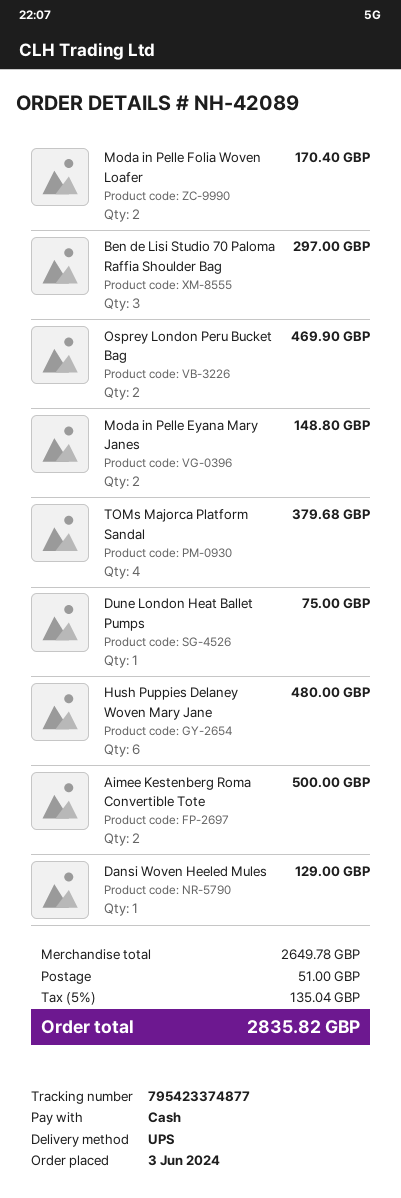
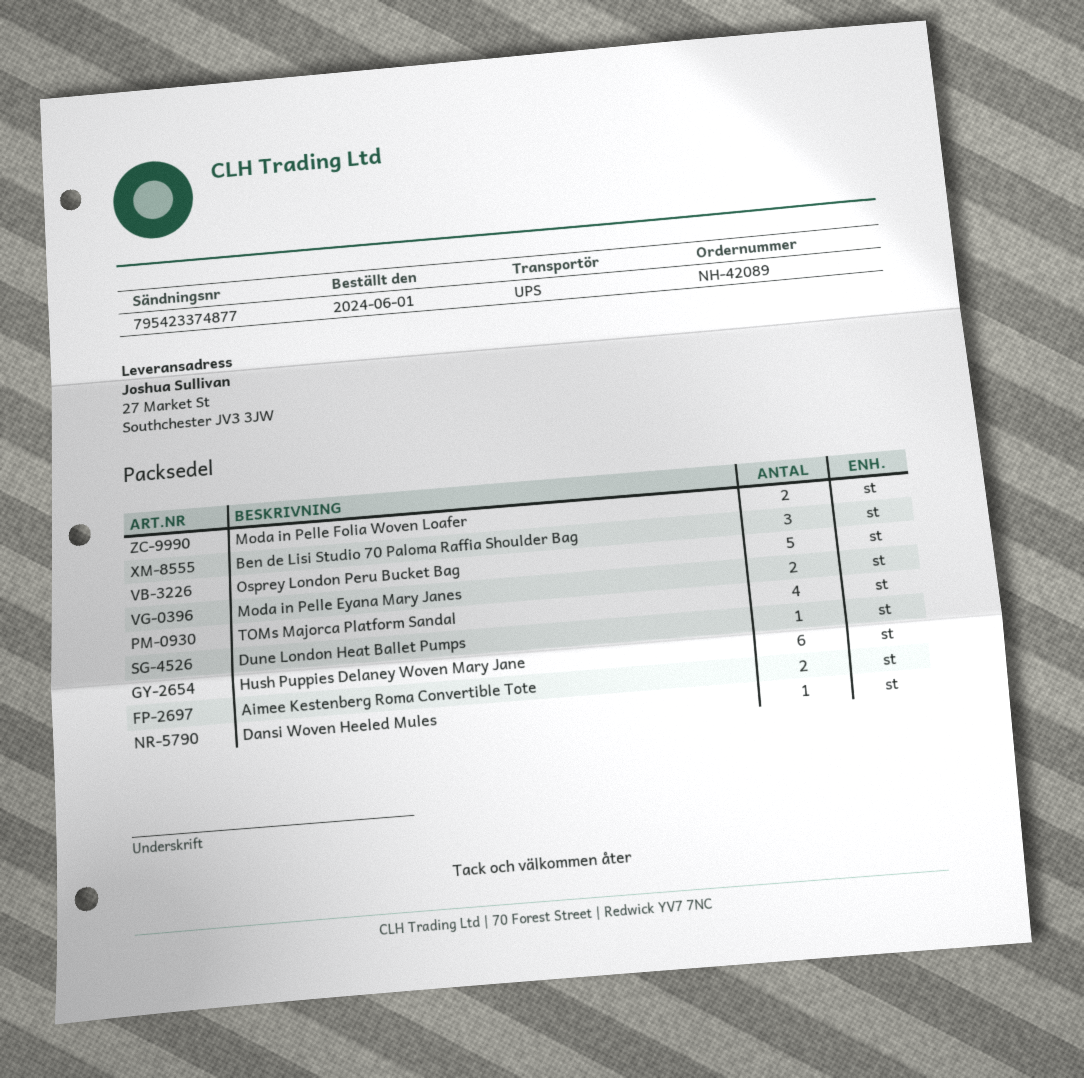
order date: 2024-06-03 -> 2024-06-01
Osprey London Peru Bucket Bag: 2 -> 5

